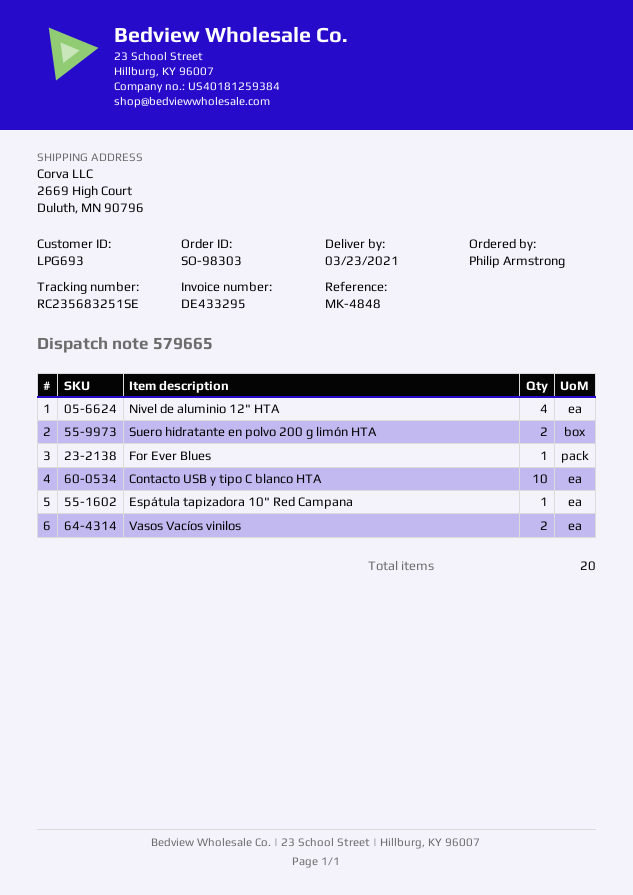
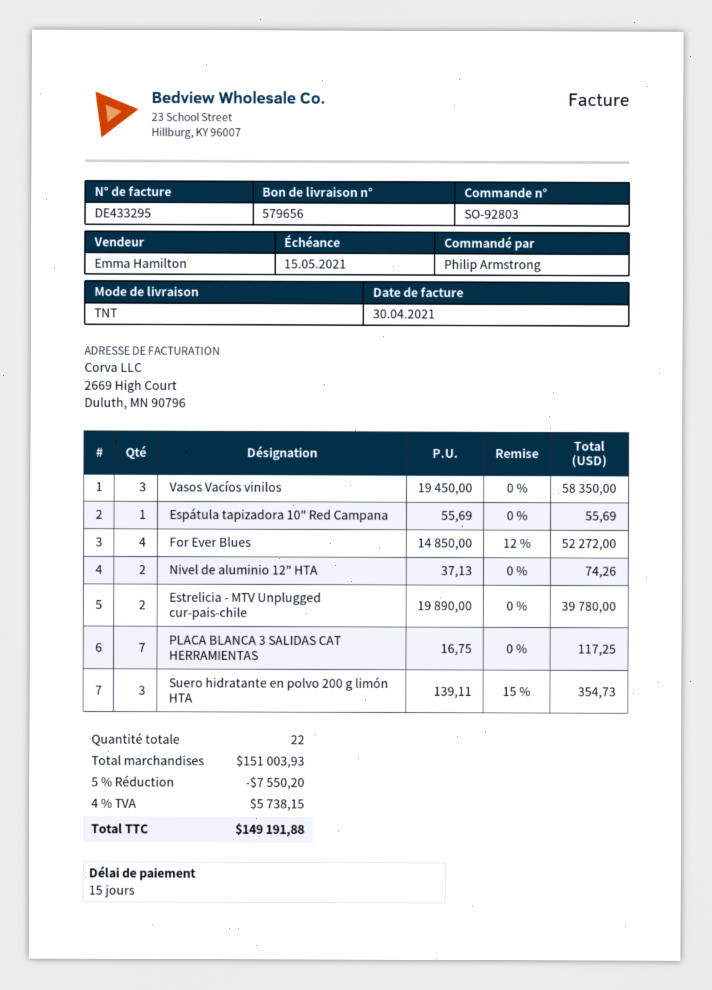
order number: SO-98303 -> SO-92803
delivery note number: 579665 -> 579656
Nivel de aluminio 12" HTA: 4 -> 2
Suero hidratante en polvo 200 g limón HTA: 2 -> 3
For Ever Blues: 1 -> 4
Contacto USB y tipo C blanco HTA: 10 -> none
Vasos Vacíos vinilos: 2 -> 3
Estrelicia - MTV Unplugged cur-pais-chile: none -> 2
PLACA BLANCA 3 SALIDAS CAT HERRAMIENTAS: none -> 7
total quantity: 20 -> 22

